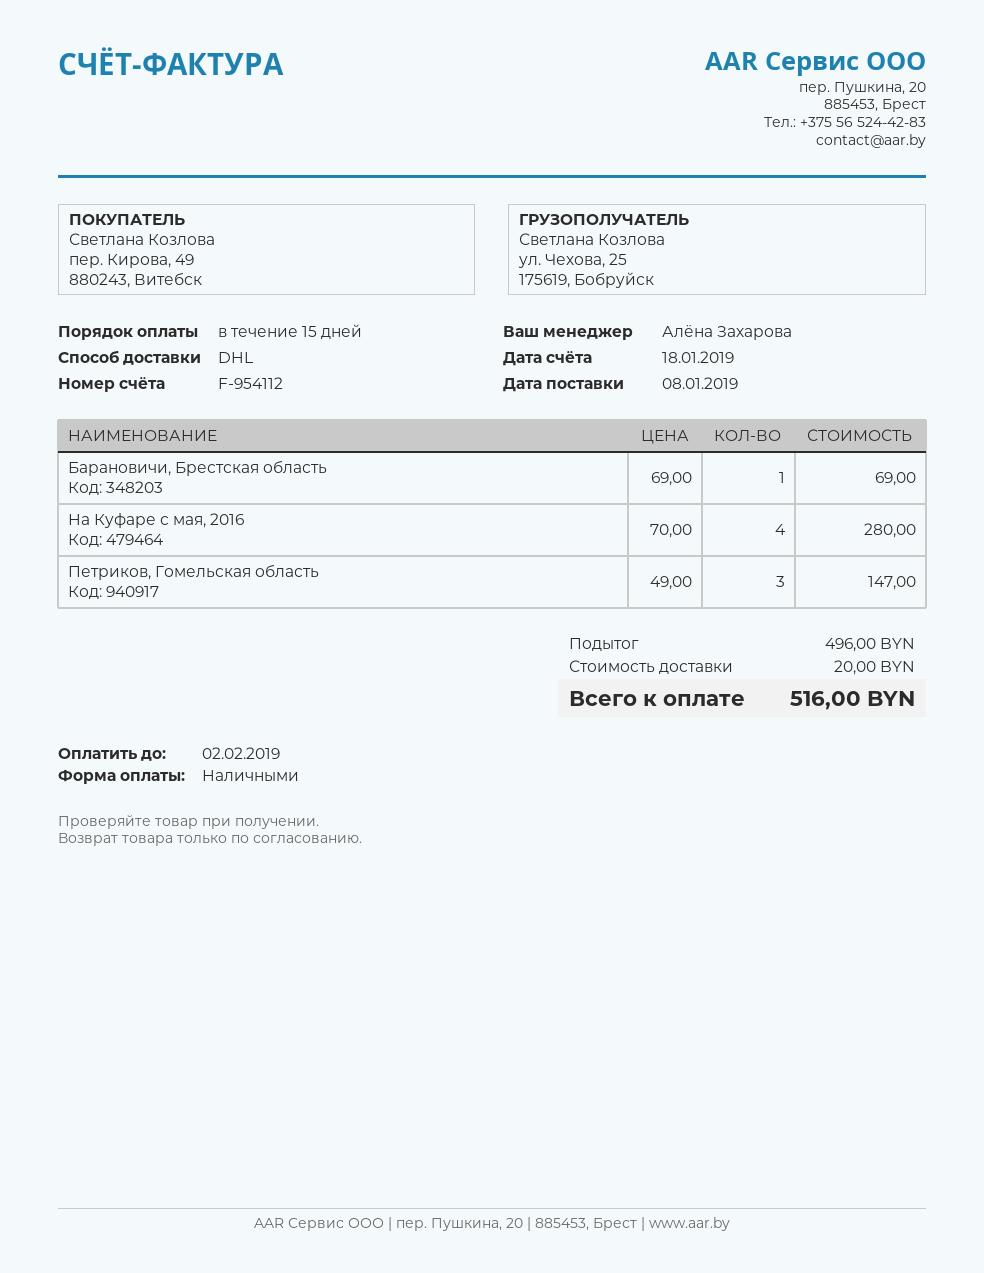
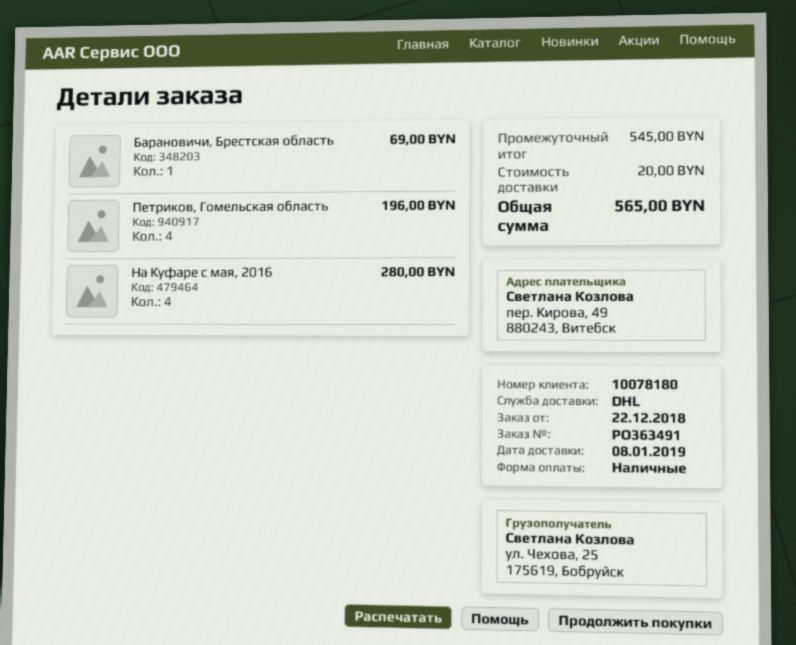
Петриков, Гомельская область: 3 for 147.00 -> 4 for 196.00
subtotal: 496.00 -> 545.00
total: 516.00 -> 565.00

